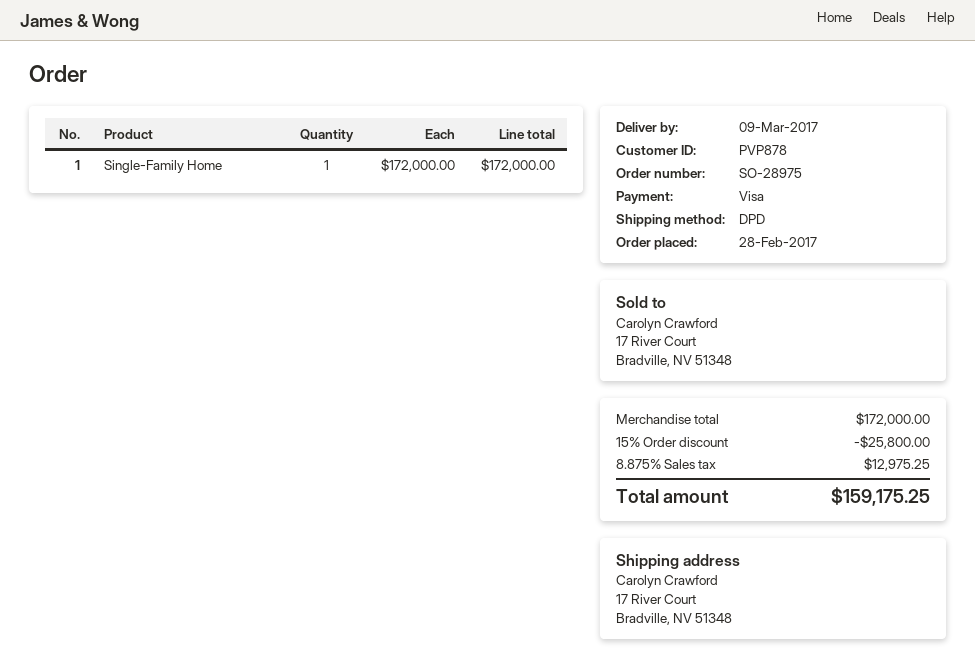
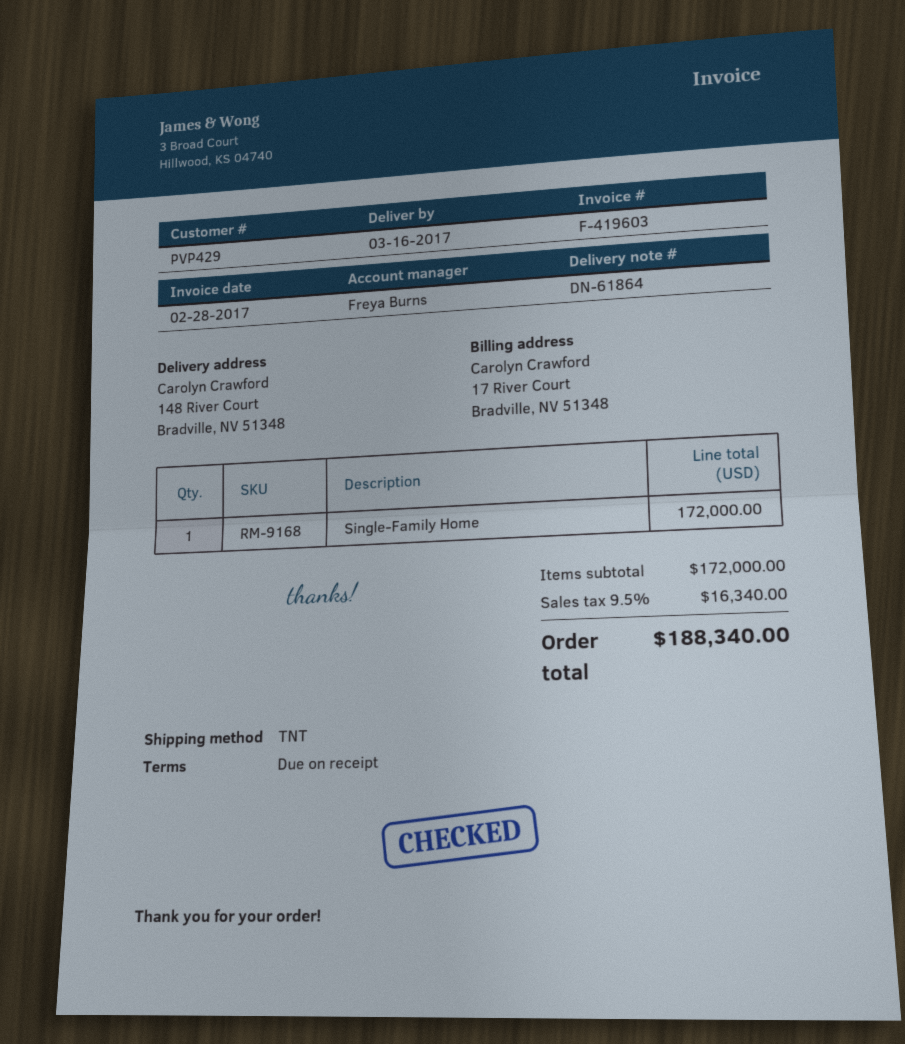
delivery date: 2017-03-09 -> 2017-03-16
customer number: PVP878 -> PVP429
shipping method: DPD -> TNT
ship to: 17 River Court, Bradville, NV 51348 -> 148 River Court, Bradville, NV 51348
discount: 15% = 25800.00 -> none
tax: 8.875% = 12975.25 -> 9.5% = 16340.00
total: 159175.25 -> 188340.00

